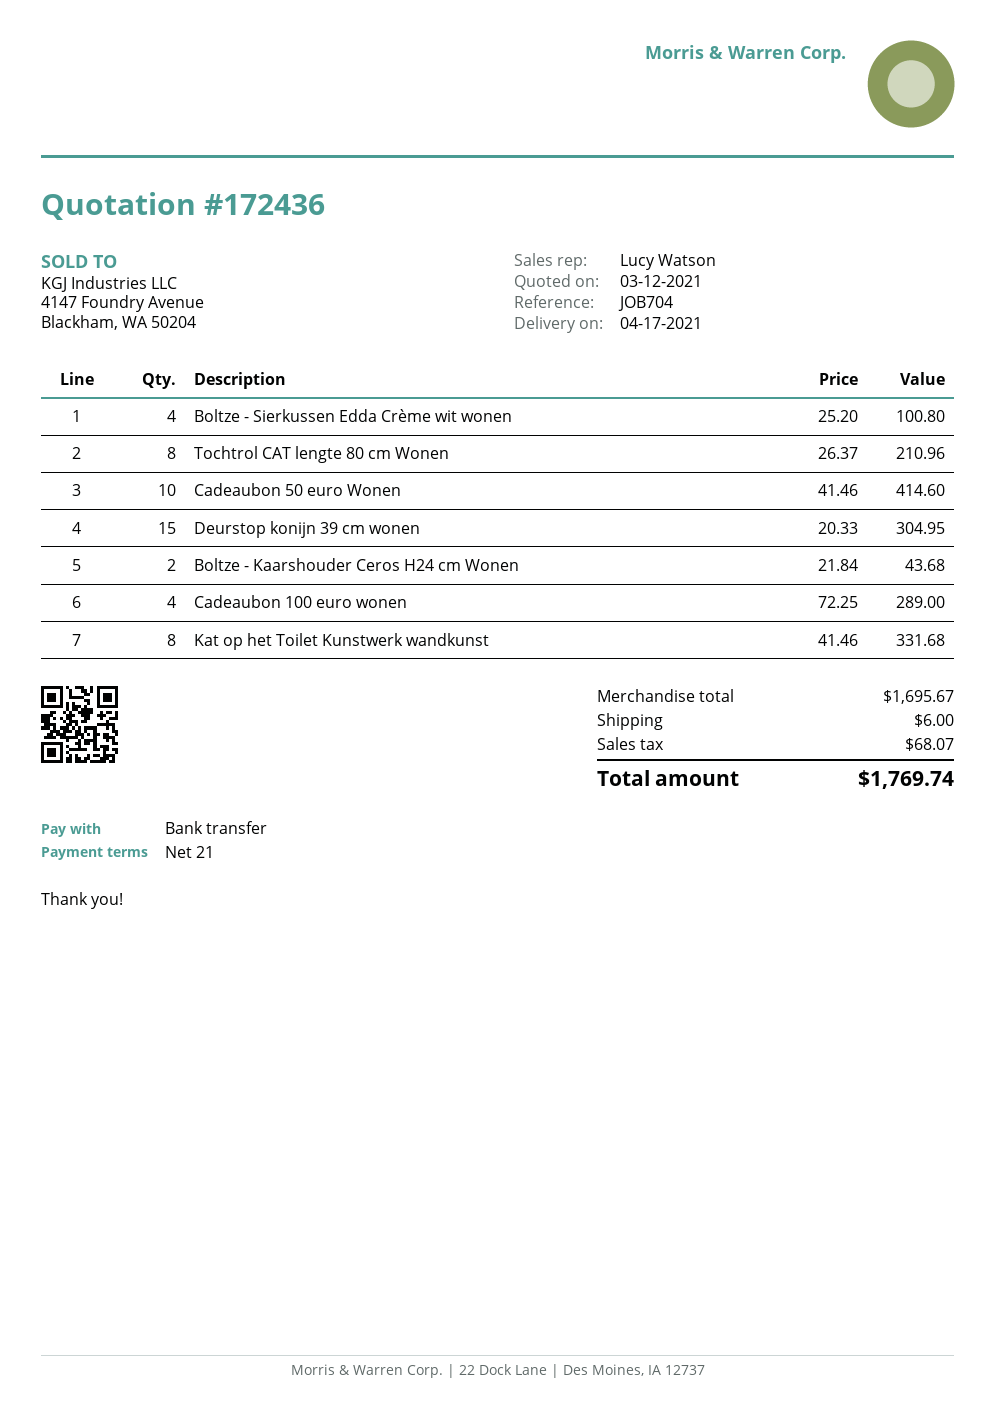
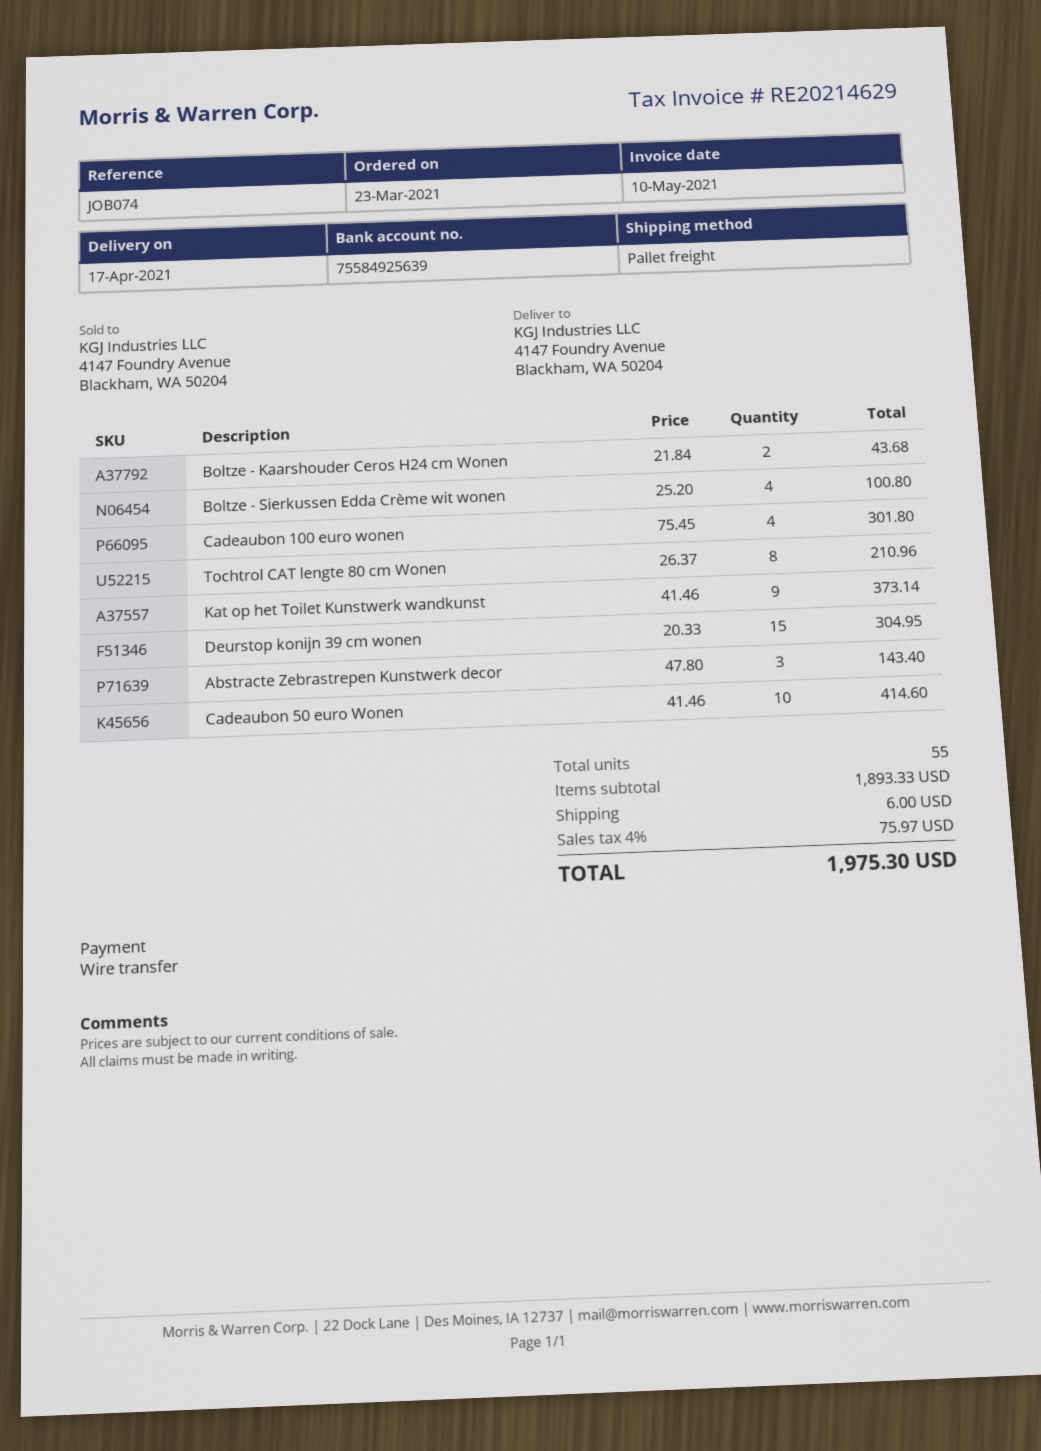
reference: JOB704 -> JOB074
Cadeaubon 100 euro wonen: 4 x 72.25 = 289.00 -> 4 x 75.45 = 301.80
Kat op het Toilet Kunstwerk wandkunst: 8 x 41.46 = 331.68 -> 9 x 41.46 = 373.14
Abstracte Zebrastrepen Kunstwerk decor: none -> 3 x 47.80 = 143.40
subtotal: 1695.67 -> 1893.33
tax: 68.07 -> 75.97
total: 1769.74 -> 1975.30

